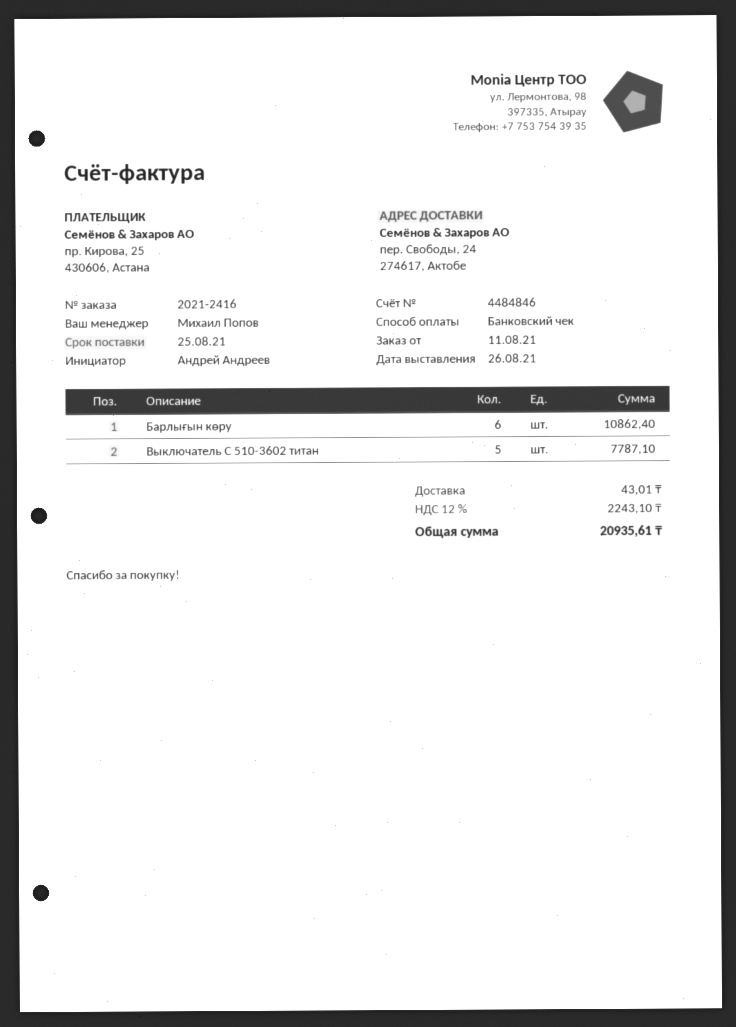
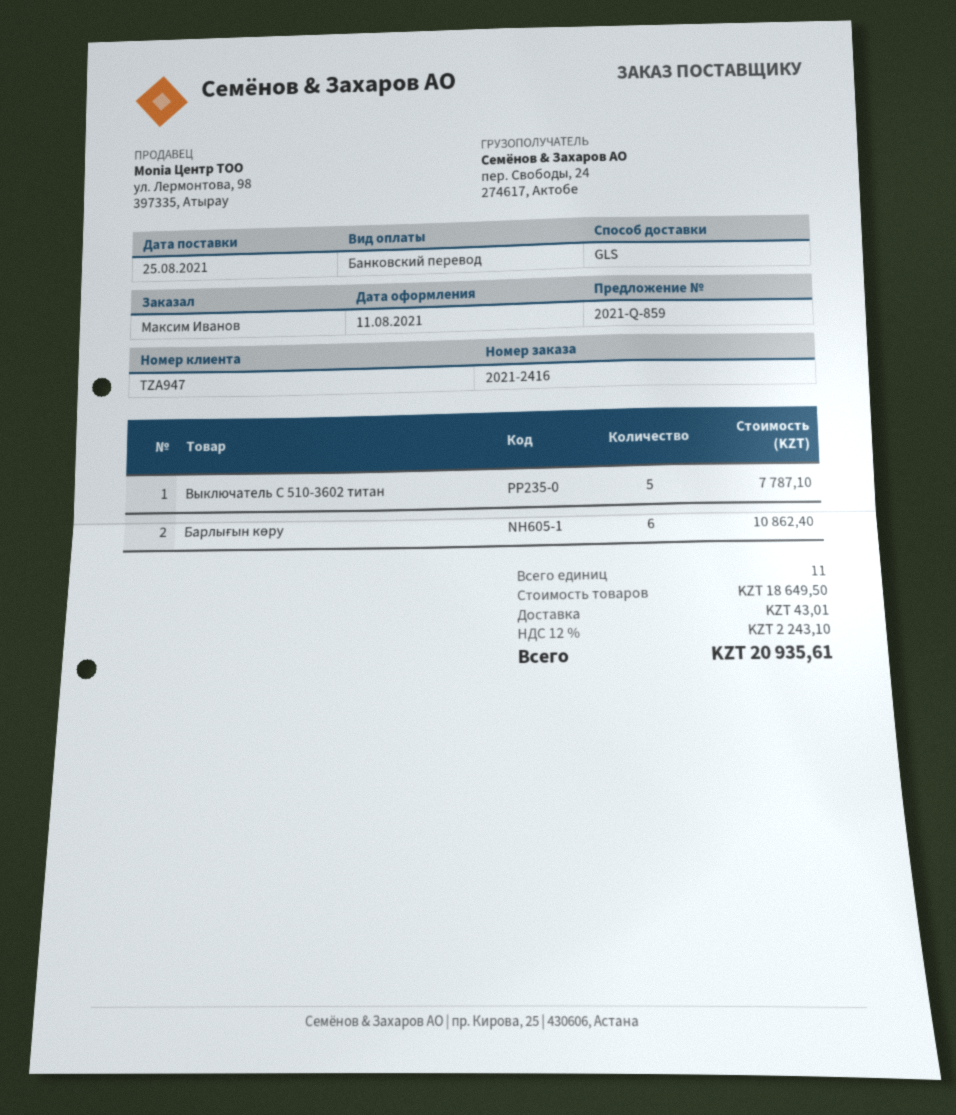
ordered by: Андрей Андреев -> Максим Иванов
payment method: cheque -> bank transfer

